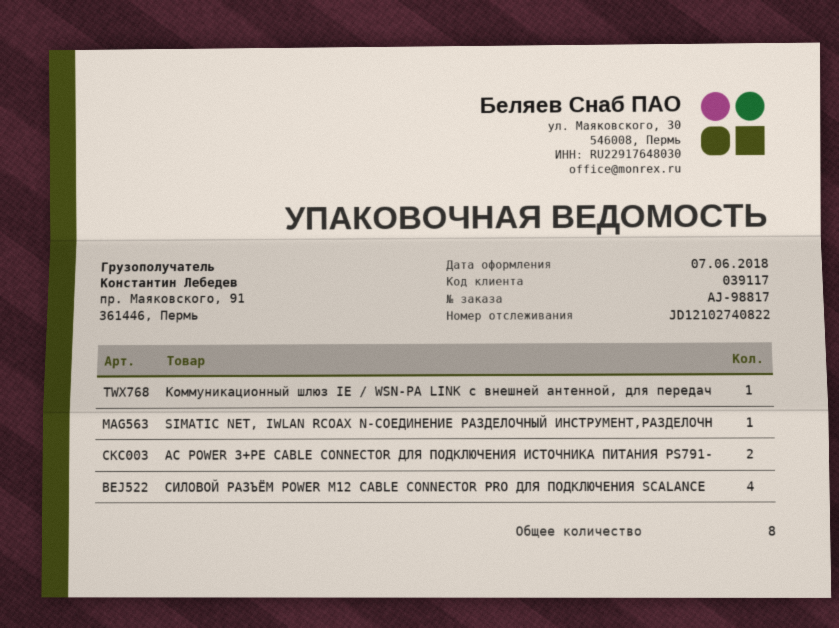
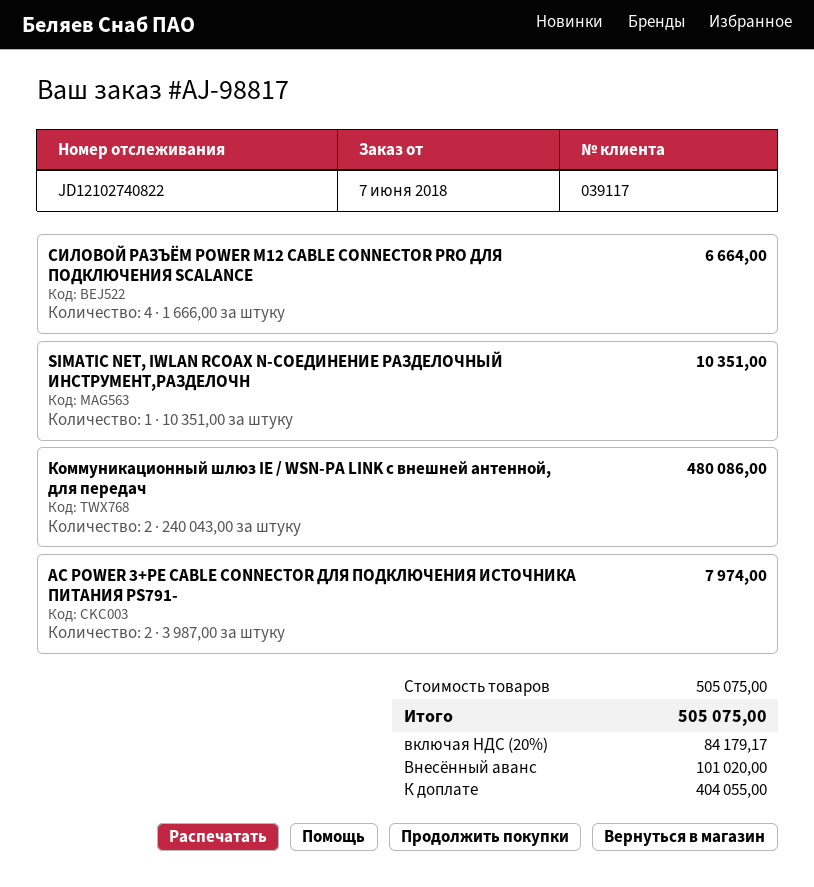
Коммуникационный шлюз IE / WSN-PA LINK с внешней антенной, для передач: 1 -> 2

